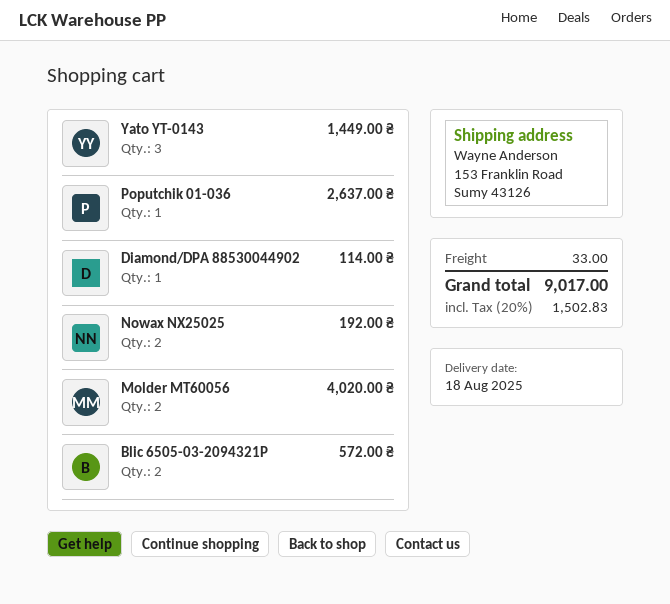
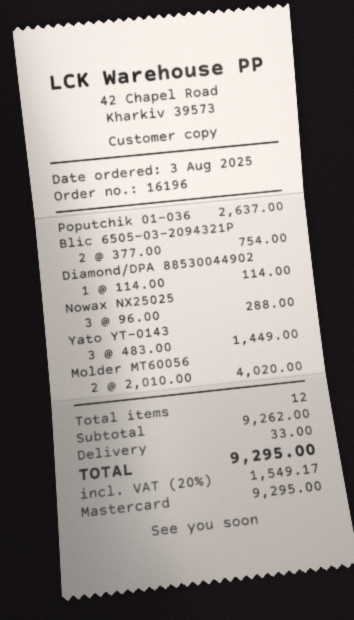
Nowax NX25025: 2 for 192.00 -> 3 for 288.00
Blic 6505-03-2094321P: 2 for 572.00 -> 2 for 754.00
tax: 20% = 1502.83 -> 20% = 1549.17
total: 9017.00 -> 9295.00

